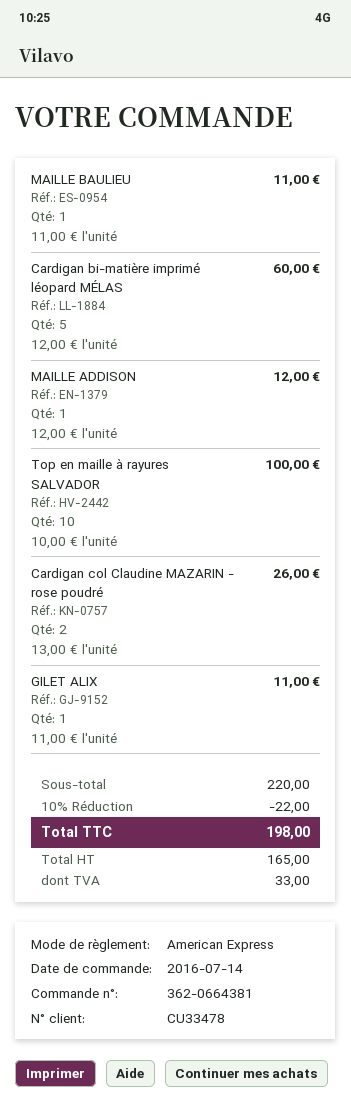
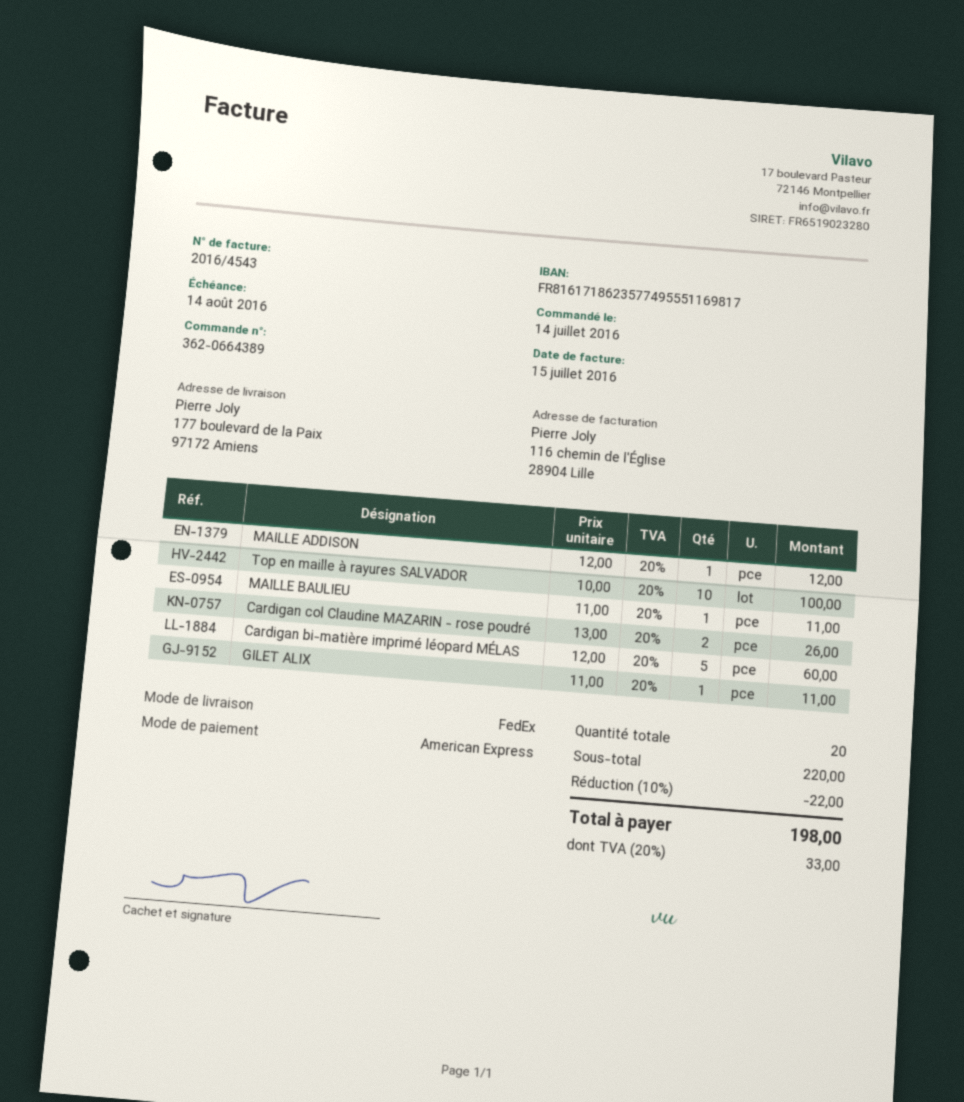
order number: 362-0664381 -> 362-0664389

